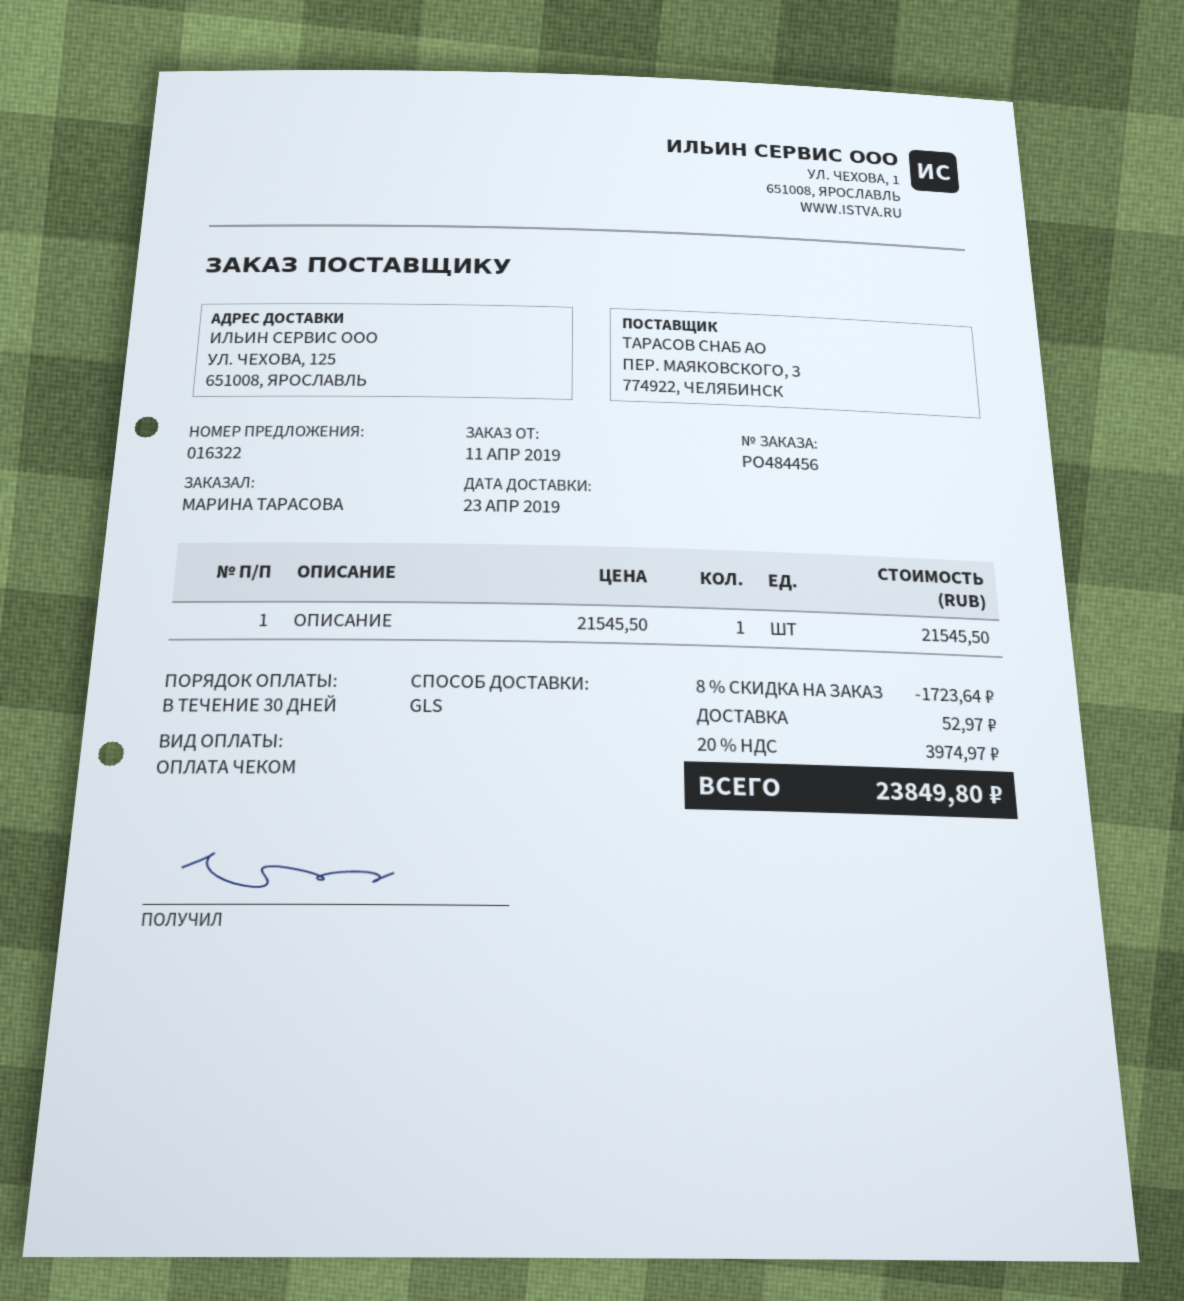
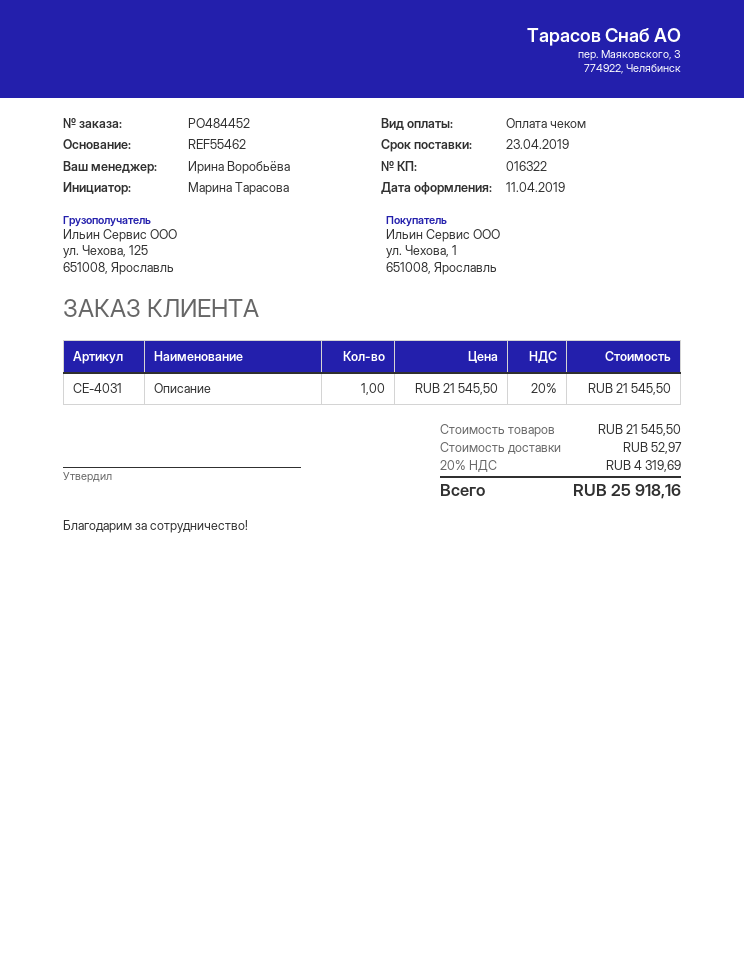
order number: PO484456 -> PO484452
discount: 8% = 1723.64 -> none
tax: 20% = 3974.97 -> 20% = 4319.69
total: 23849.80 -> 25918.16

